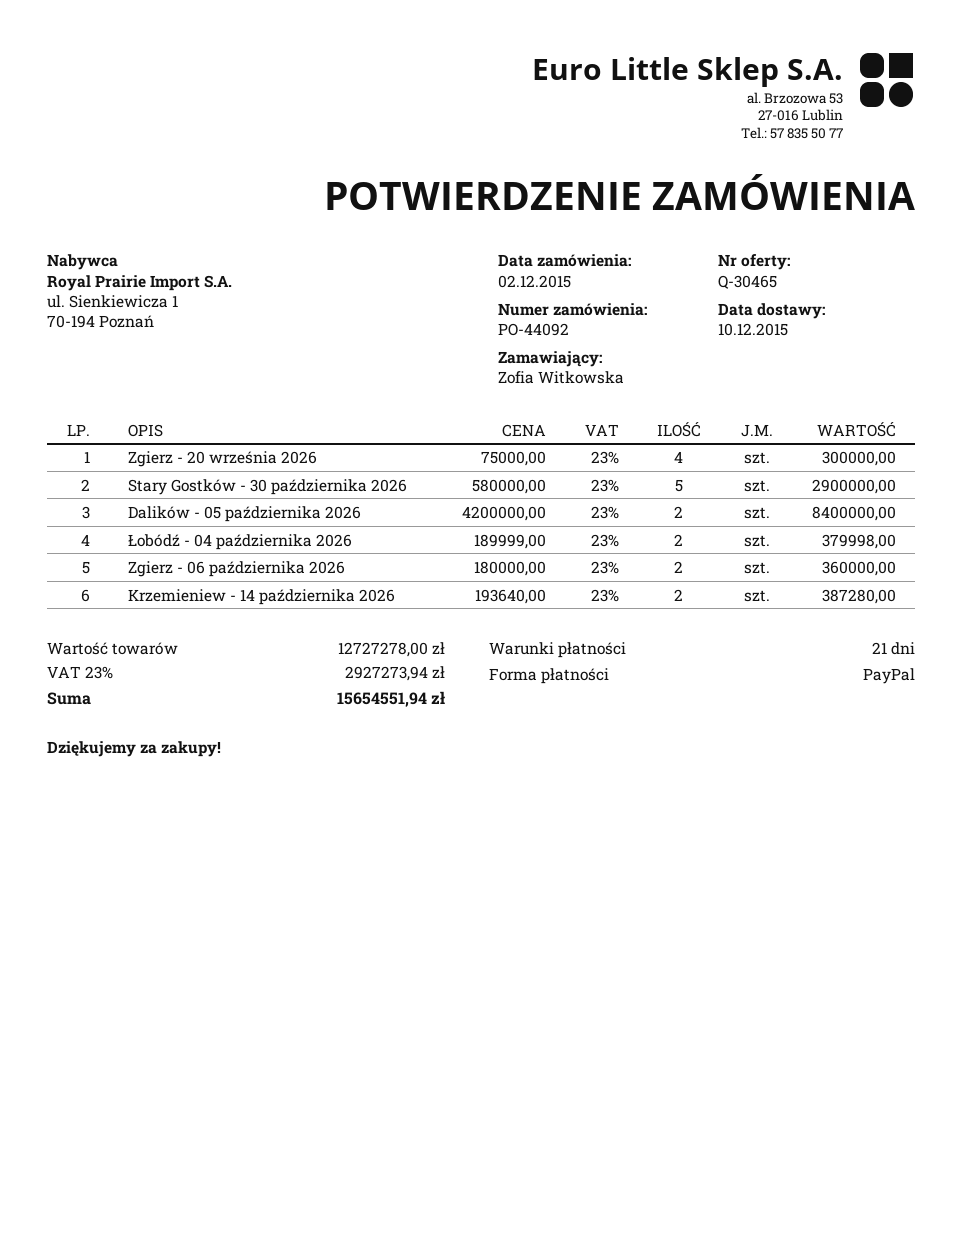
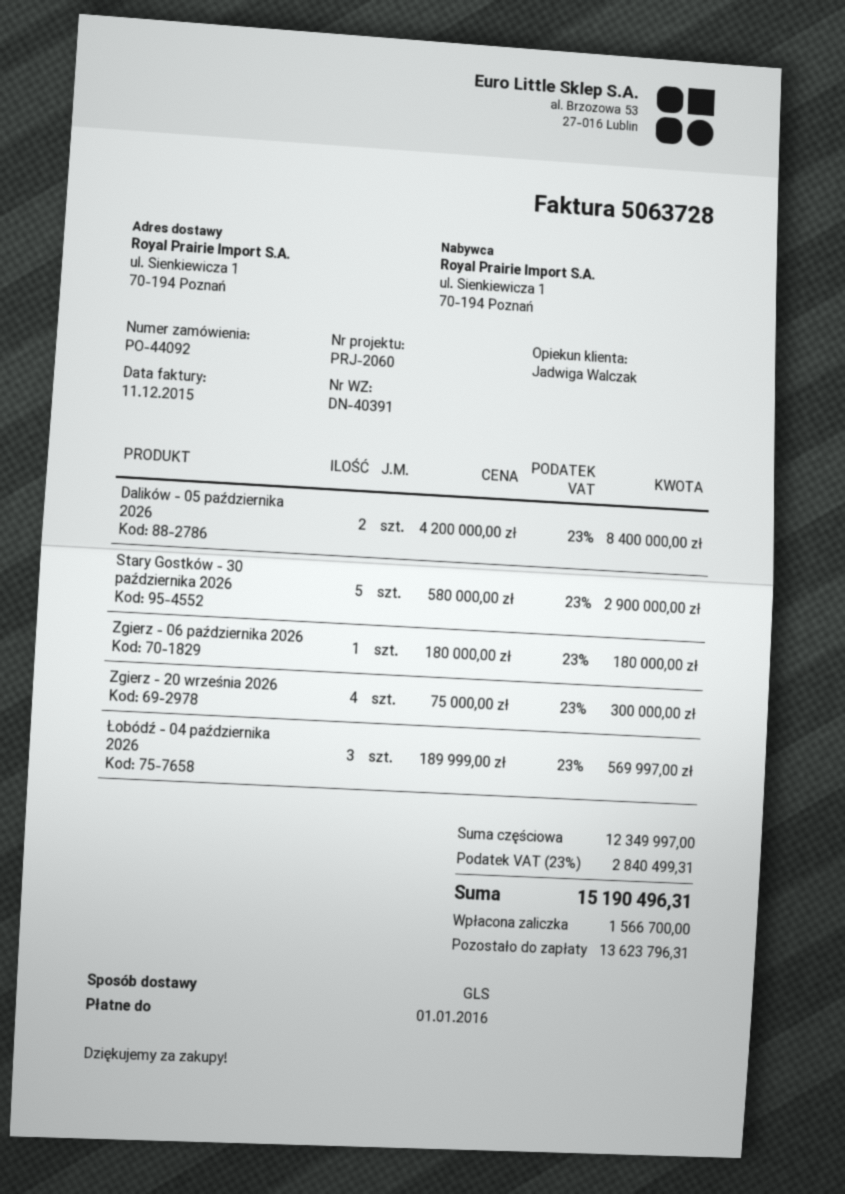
Łobódź - 04 października 2026: 2 x 189999.00 = 379998.00 -> 3 x 189999.00 = 569997.00
Zgierz - 06 października 2026: 2 x 180000.00 = 360000.00 -> 1 x 180000.00 = 180000.00
Krzemieniew - 14 października 2026: 2 x 193640.00 = 387280.00 -> none
subtotal: 12727278.00 -> 12349997.00
tax: 23% = 2927273.94 -> 23% = 2840499.31
total: 15654551.94 -> 15190496.31

